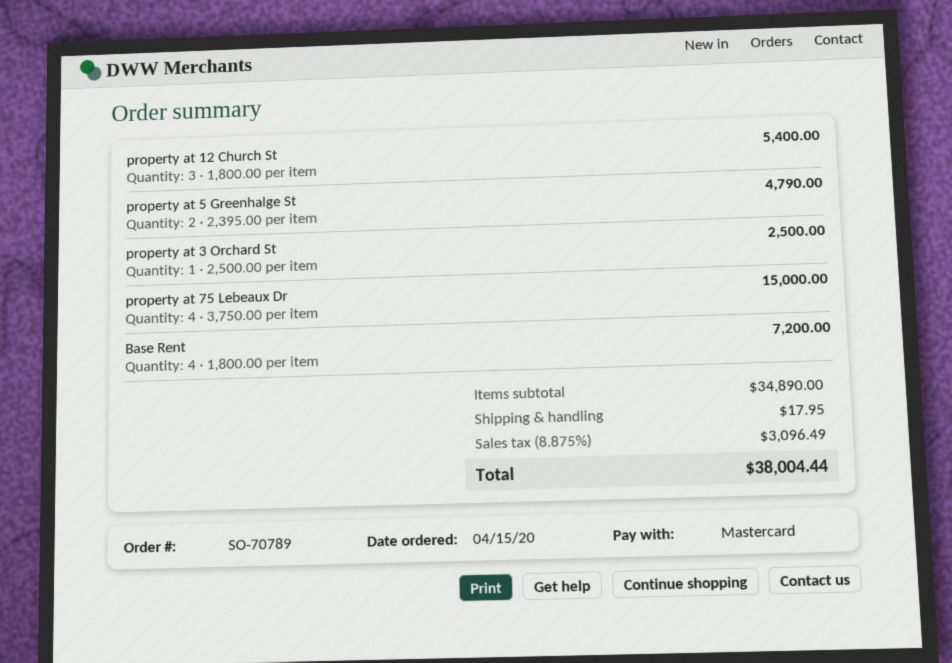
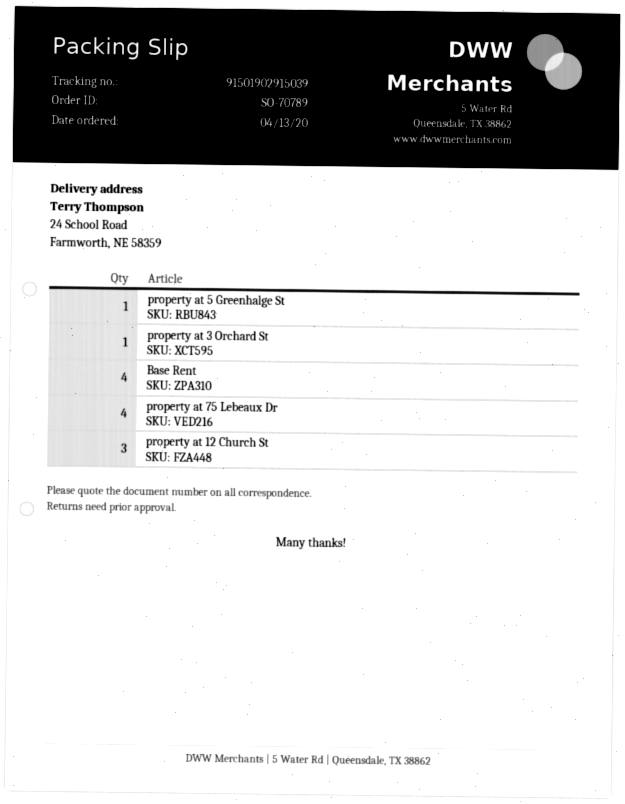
order date: 2020-04-15 -> 2020-04-13
property at 5 Greenhalge St: 2 -> 1

